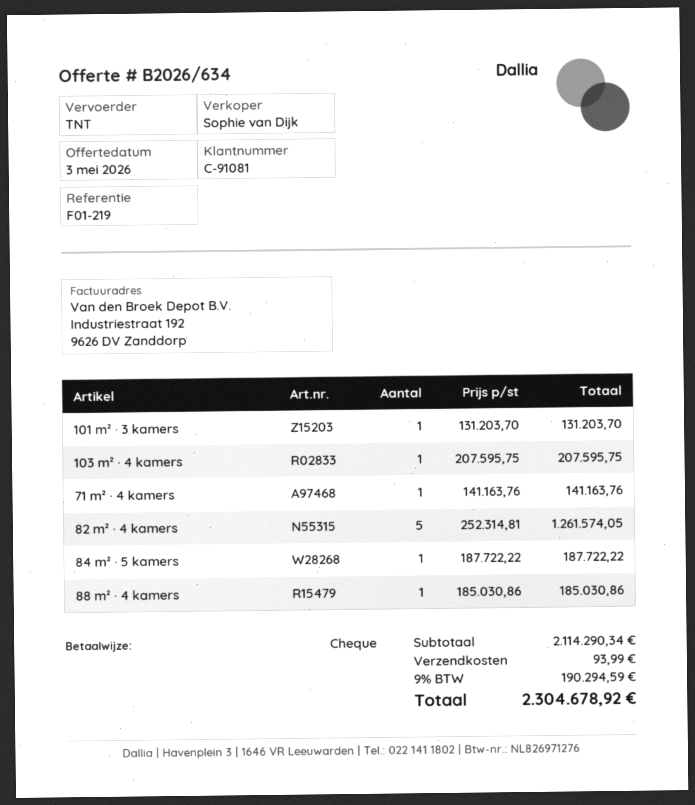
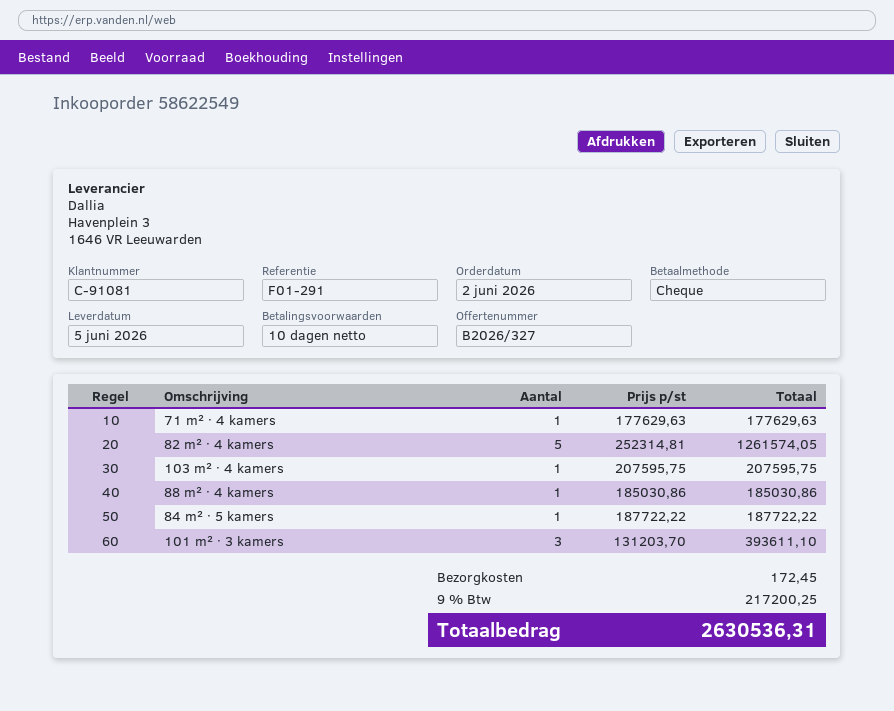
quote number: B2026/634 -> B2026/327
reference: F01-219 -> F01-291
101 m² · 3 kamers: 1 x 131203.70 = 131203.70 -> 3 x 131203.70 = 393611.10
71 m² · 4 kamers: 1 x 141163.76 = 141163.76 -> 1 x 177629.63 = 177629.63
shipping: 93.99 -> 172.45
tax: 9% = 190294.59 -> 9% = 217200.25
total: 2304678.92 -> 2630536.31

